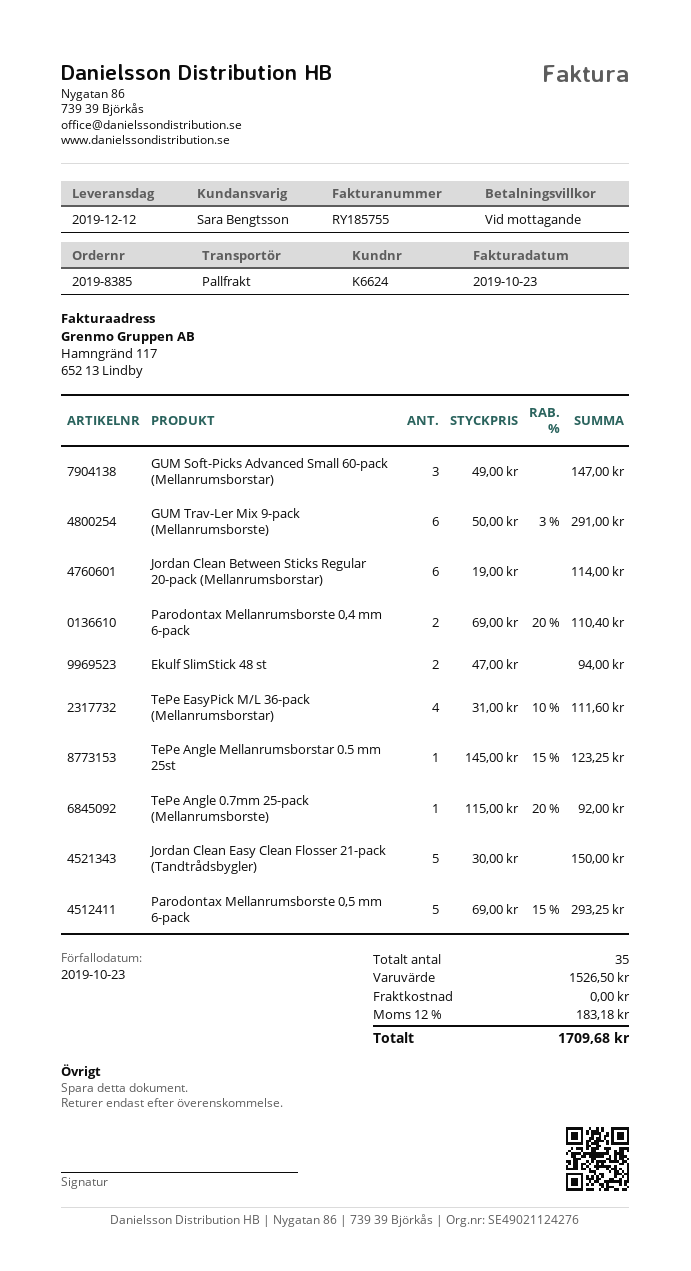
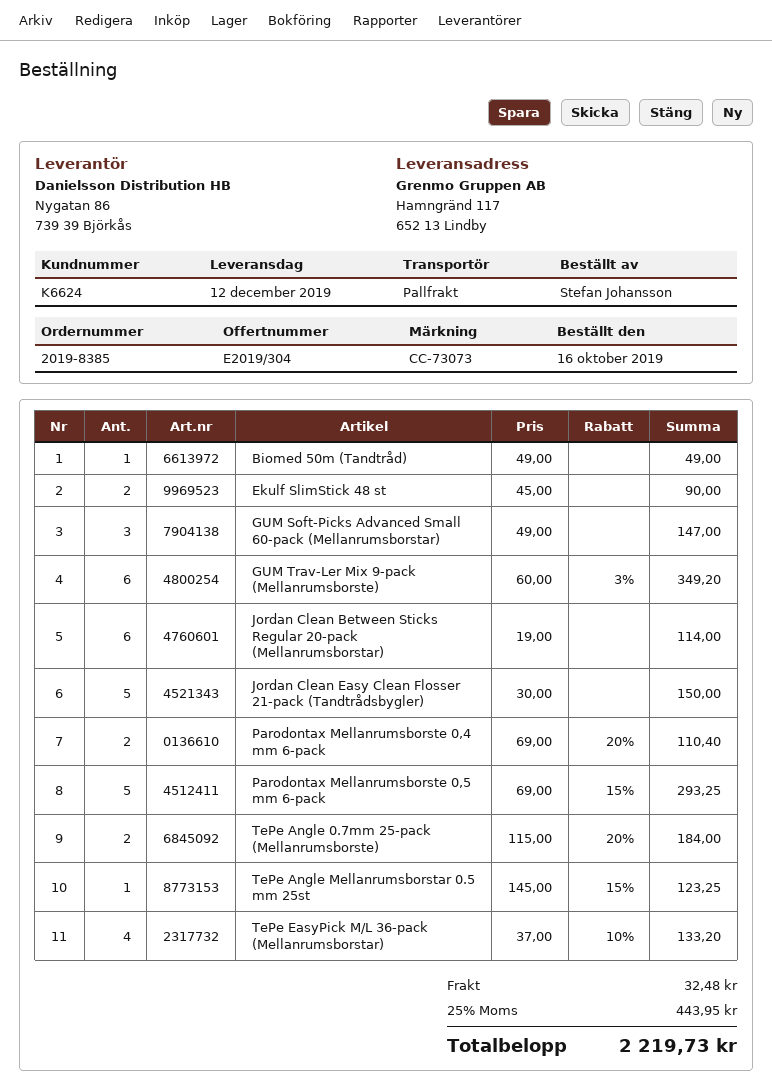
GUM Trav-Ler Mix 9-pack (Mellanrumsborste): 6 x 50.00 - 3% = 291.00 -> 6 x 60.00 - 3% = 349.20
Ekulf SlimStick 48 st: 2 x 47.00 = 94.00 -> 2 x 45.00 = 90.00
TePe EasyPick M/L 36-pack (Mellanrumsborstar): 4 x 31.00 - 10% = 111.60 -> 4 x 37.00 - 10% = 133.20
TePe Angle 0.7mm 25-pack (Mellanrumsborste): 1 x 115.00 - 20% = 92.00 -> 2 x 115.00 - 20% = 184.00
Biomed 50m (Tandtråd): none -> 1 x 49.00 = 49.00
shipping: 0.00 -> 32.48
tax: 12% = 183.18 -> 25% = 443.95
total: 1709.68 -> 2219.73

